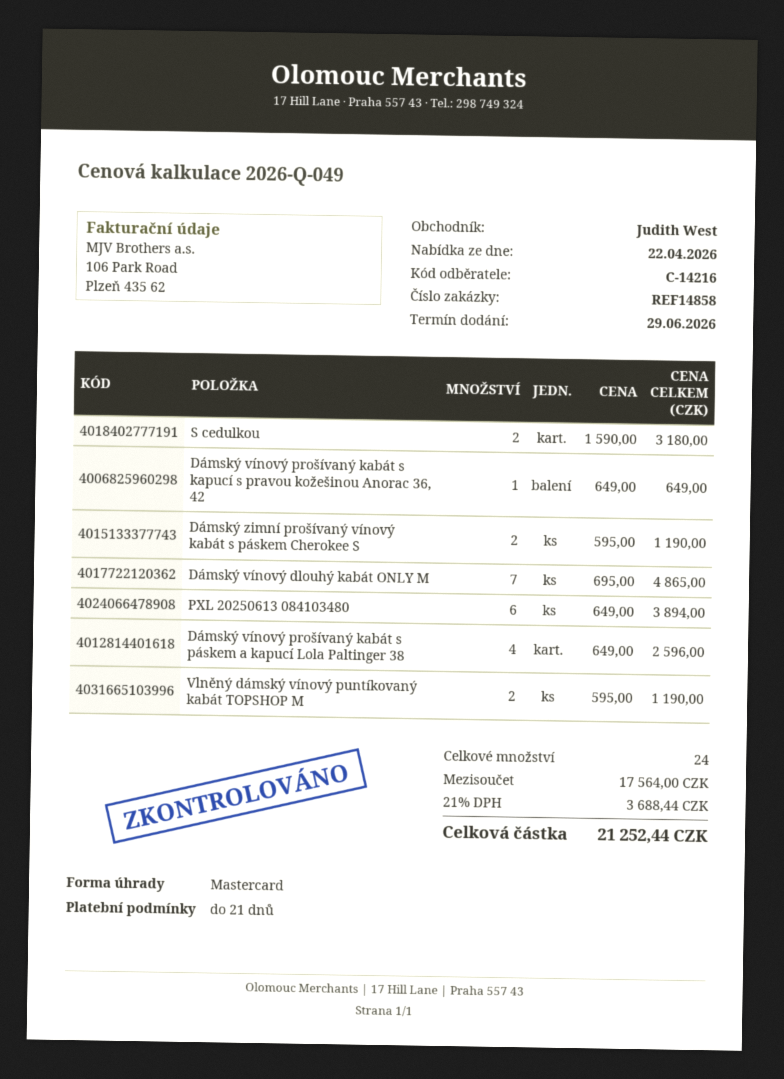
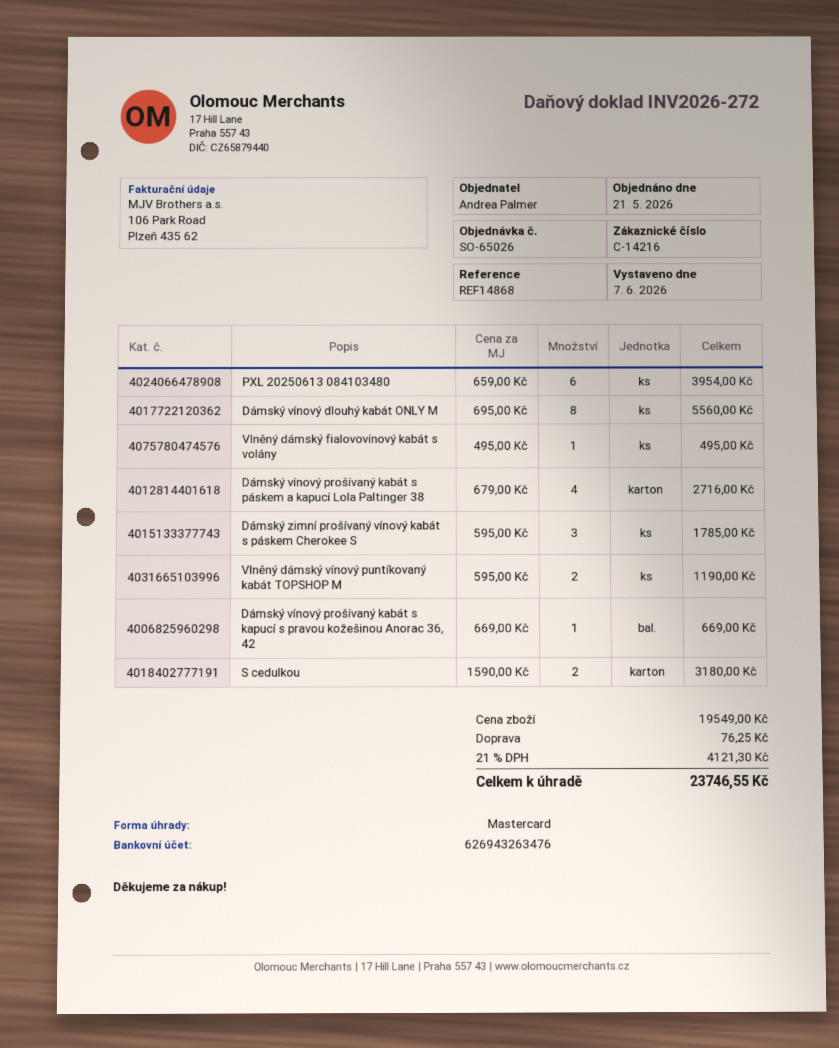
reference: REF14858 -> REF14868
Dámský vínový prošívaný kabát s kapucí s pravou kožešinou Anorac 36, 42: 1 x 649.00 = 649.00 -> 1 x 669.00 = 669.00
Dámský zimní prošívaný vínový kabát s páskem Cherokee S: 2 x 595.00 = 1190.00 -> 3 x 595.00 = 1785.00
Dámský vínový dlouhý kabát ONLY M: 7 x 695.00 = 4865.00 -> 8 x 695.00 = 5560.00
PXL 20250613 084103480: 6 x 649.00 = 3894.00 -> 6 x 659.00 = 3954.00
Dámský vínový prošívaný kabát s páskem a kapucí Lola Paltinger 38: 4 x 649.00 = 2596.00 -> 4 x 679.00 = 2716.00
Vlněný dámský fialovovínový kabát s volány: none -> 1 x 495.00 = 495.00
subtotal: 17564.00 -> 19549.00
shipping: none -> 76.25
tax: 21% = 3688.44 -> 21% = 4121.30
total: 21252.44 -> 23746.55

